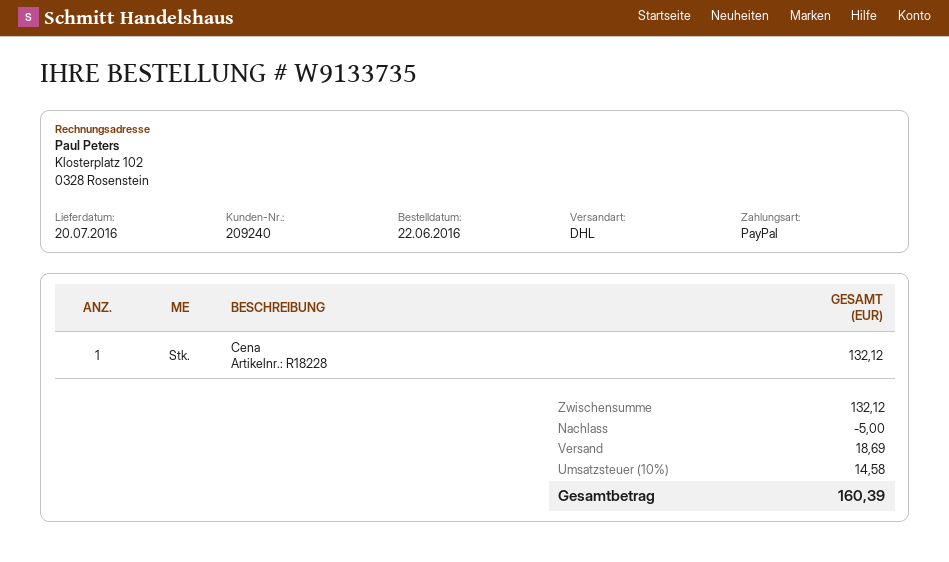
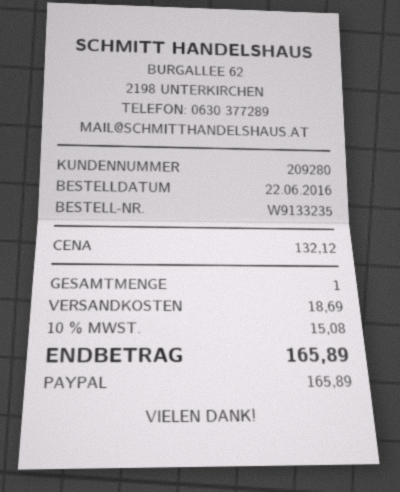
order number: W9133735 -> W9133235
customer number: 209240 -> 209280
discount: 5.00 -> none
tax: 10% = 14.58 -> 10% = 15.08
total: 160.39 -> 165.89

